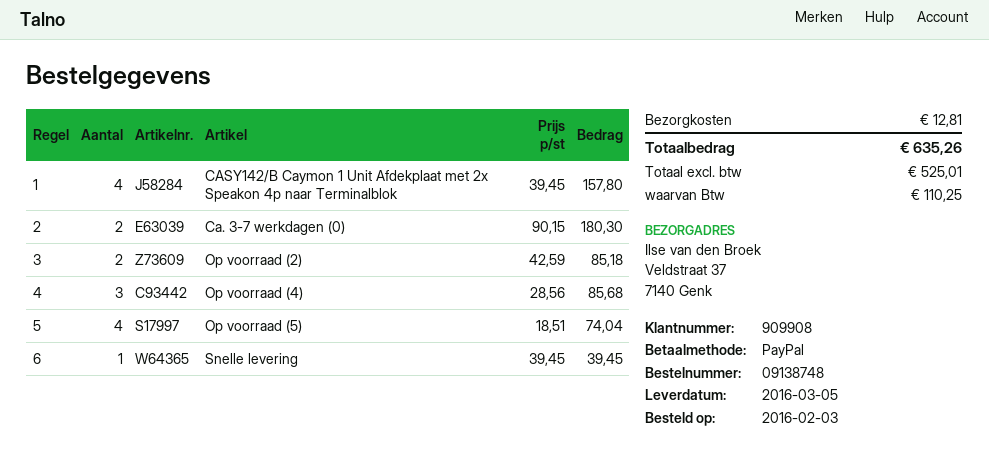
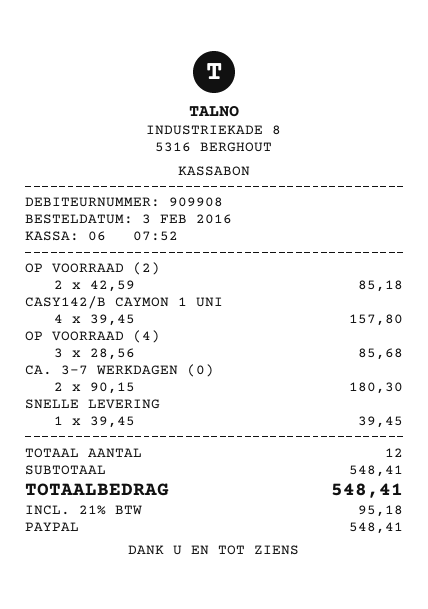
Op voorraad (5): 4 x 18.51 = 74.04 -> none
shipping: 12.81 -> none
tax: 110.25 -> 95.18
total: 635.26 -> 548.41

